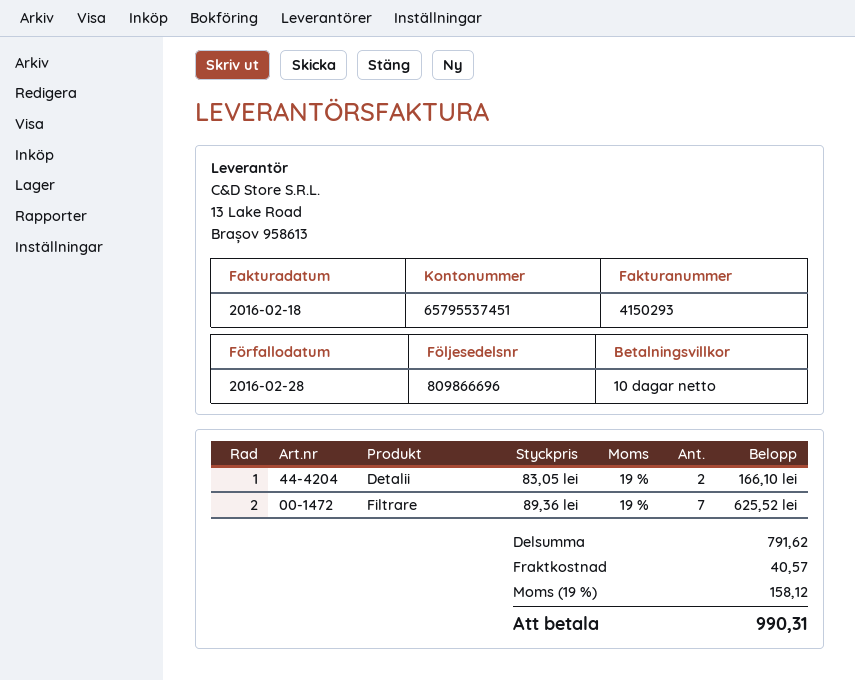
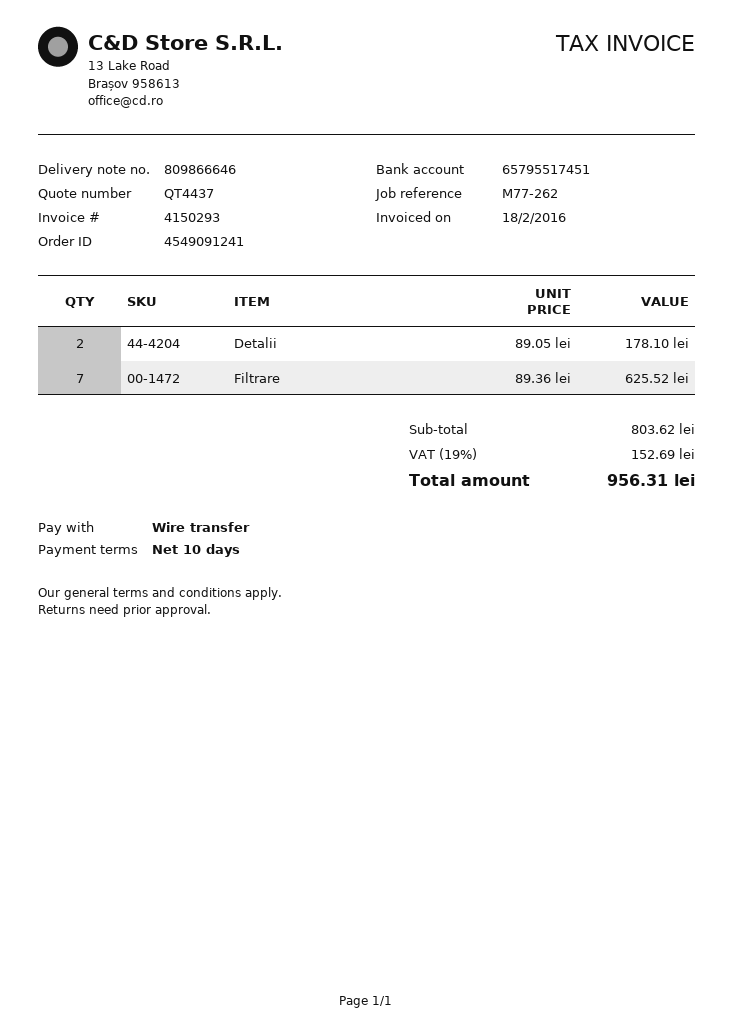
delivery note number: 809866696 -> 809866646
bank account: 65795537451 -> 65795517451
Detalii: 2 x 83.05 = 166.10 -> 2 x 89.05 = 178.10
subtotal: 791.62 -> 803.62
shipping: 40.57 -> none
tax: 19% = 158.12 -> 19% = 152.69
total: 990.31 -> 956.31

